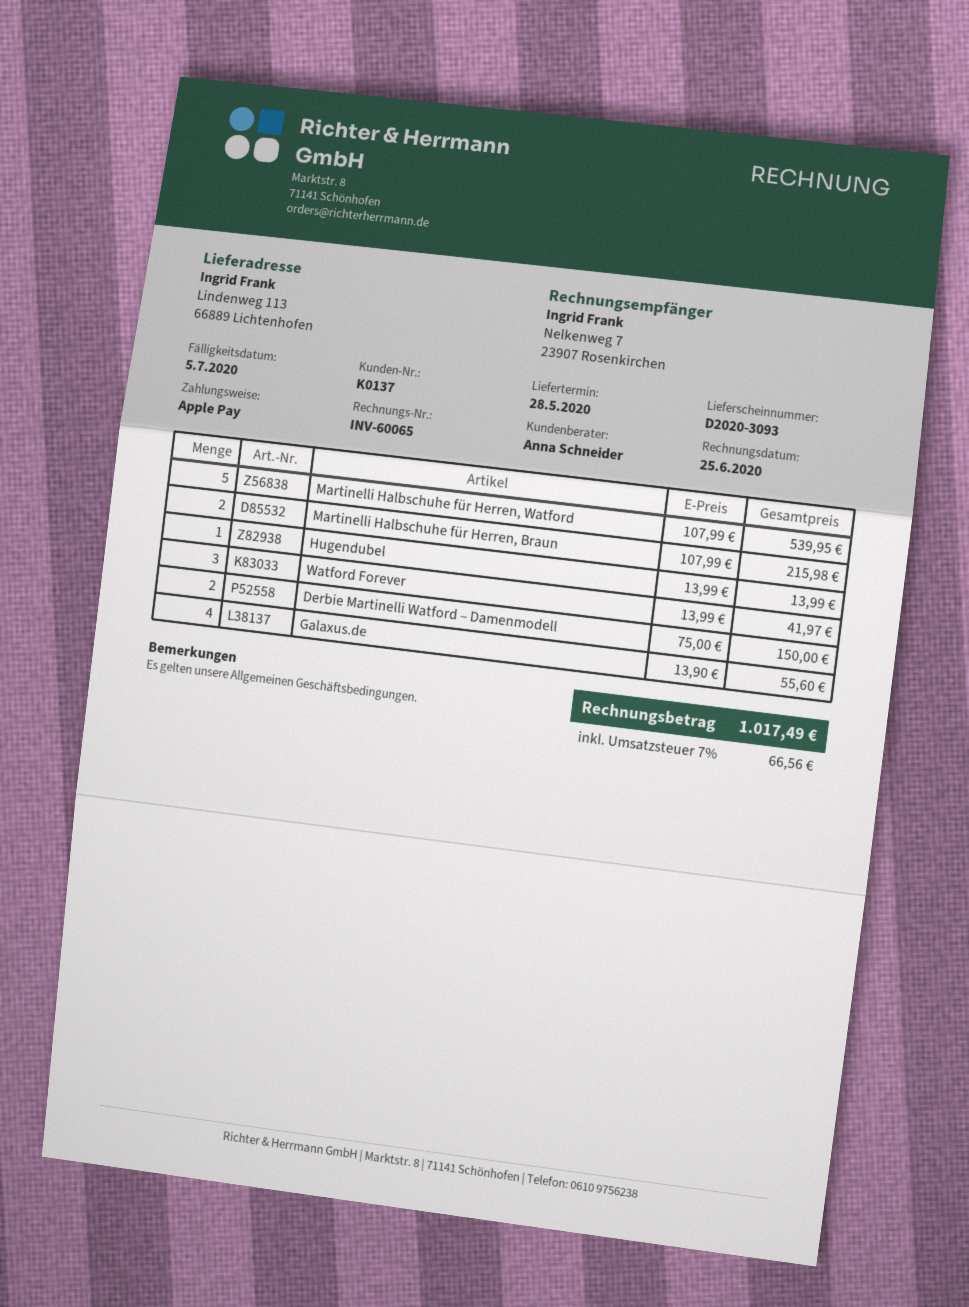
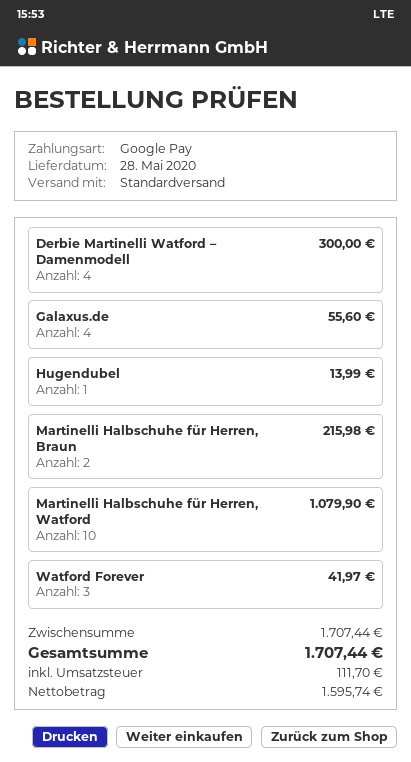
payment method: Apple Pay -> Google Pay
Martinelli Halbschuhe für Herren, Watford: 5 for 539.95 -> 10 for 1079.90
Derbie Martinelli Watford – Damenmodell: 2 for 150.00 -> 4 for 300.00
tax: 66.56 -> 111.70
total: 1017.49 -> 1707.44

